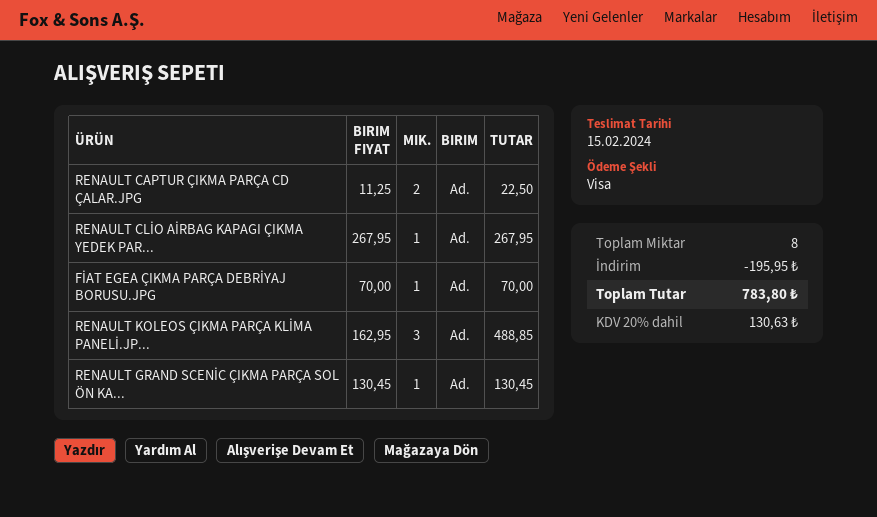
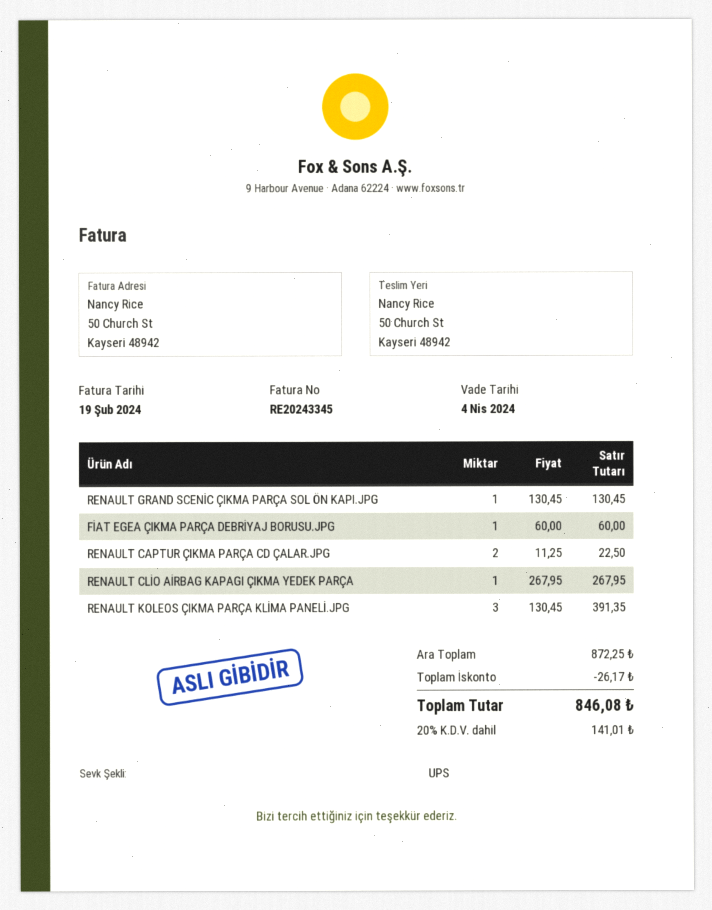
FİAT EGEA ÇIKMA PARÇA DEBRİYAJ BORUSU.JPG: 1 x 70.00 = 70.00 -> 1 x 60.00 = 60.00
RENAULT KOLEOS ÇIKMA PARÇA KLİMA PANELİ.JP...: 3 x 162.95 = 488.85 -> 3 x 130.45 = 391.35
discount: 195.95 -> 26.17
tax: 20% = 130.63 -> 20% = 141.01
total: 783.80 -> 846.08

